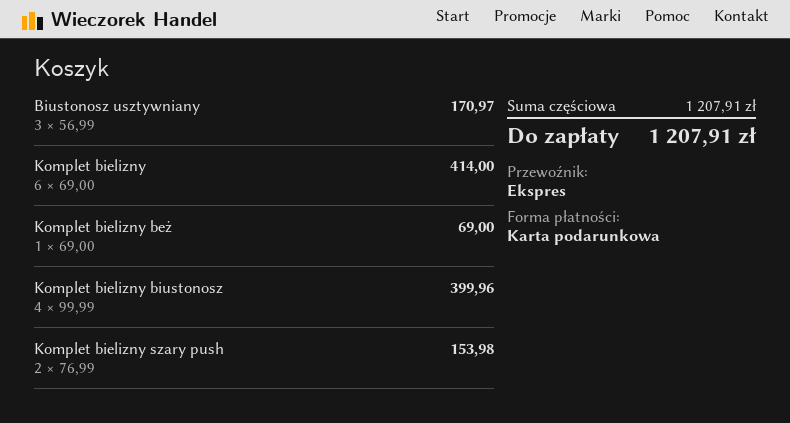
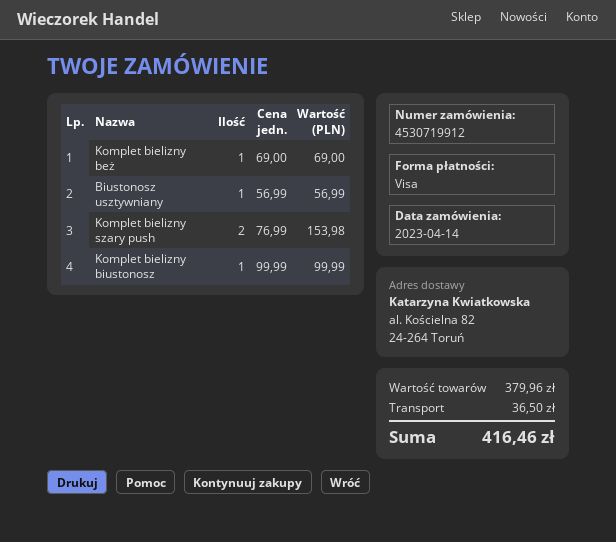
payment method: gift card -> Visa
Biustonosz usztywniany: 3 x 56.99 = 170.97 -> 1 x 56.99 = 56.99
Komplet bielizny: 6 x 69.00 = 414.00 -> none
Komplet bielizny biustonosz: 4 x 99.99 = 399.96 -> 1 x 99.99 = 99.99
subtotal: 1207.91 -> 379.96
shipping: none -> 36.50
total: 1207.91 -> 416.46

